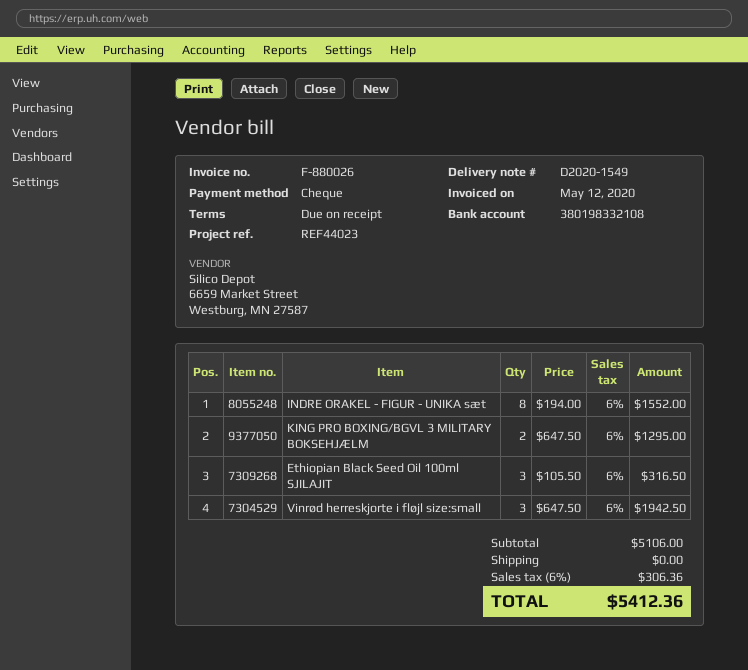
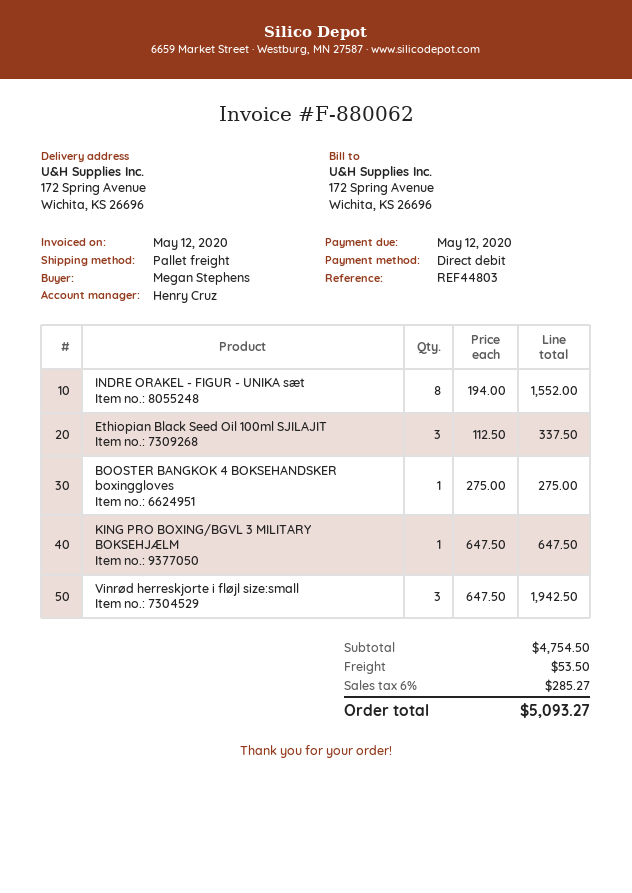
invoice number: F-880026 -> F-880062
reference: REF44023 -> REF44803
payment method: cheque -> direct debit
KING PRO BOXING/BGVL 3 MILITARY BOKSEHJÆLM: 2 x 647.50 = 1295.00 -> 1 x 647.50 = 647.50
Ethiopian Black Seed Oil 100ml SJILAJIT: 3 x 105.50 = 316.50 -> 3 x 112.50 = 337.50
BOOSTER BANGKOK 4 BOKSEHANDSKER boxinggloves: none -> 1 x 275.00 = 275.00
subtotal: 5106.00 -> 4754.50
shipping: 0.00 -> 53.50
tax: 6% = 306.36 -> 6% = 285.27
total: 5412.36 -> 5093.27

